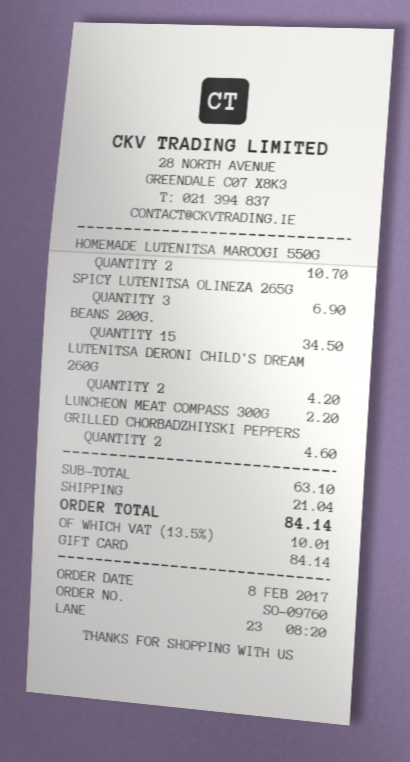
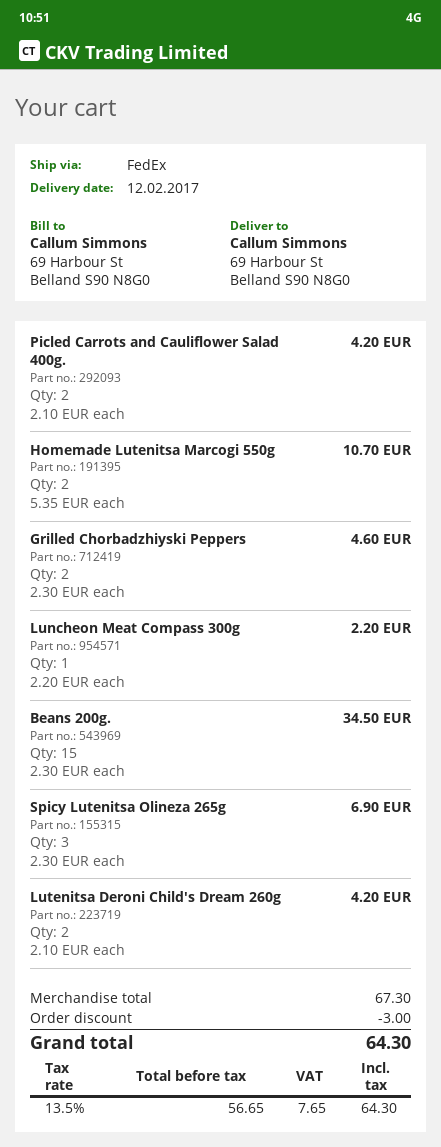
Picled Carrots and Cauliflower Salad 400g.: none -> 2 for 4.20
subtotal: 63.10 -> 67.30
discount: none -> 3.00
shipping: 21.04 -> none
tax: 13.5% = 10.01 -> 13.5% = 7.65
total: 84.14 -> 64.30

